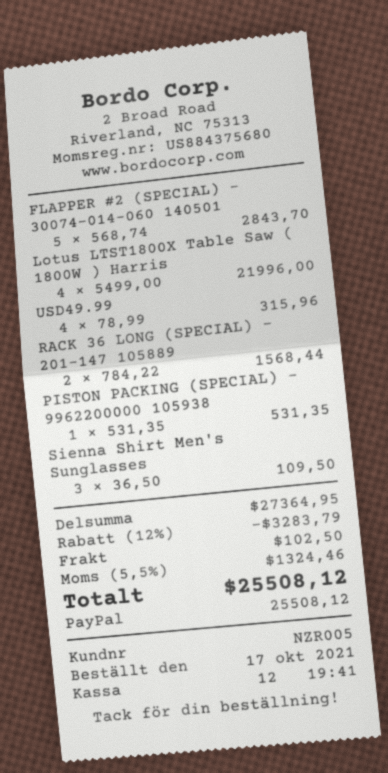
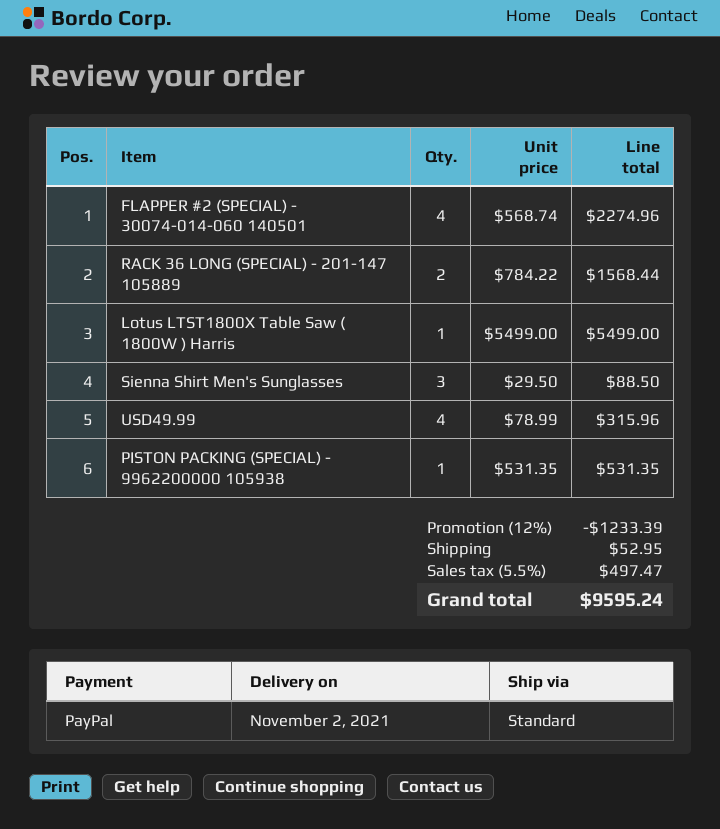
FLAPPER #2 (SPECIAL) - 30074-014-060 140501: 5 x 568.74 = 2843.70 -> 4 x 568.74 = 2274.96
Lotus LTST1800X Table Saw ( 1800W ) Harris: 4 x 5499.00 = 21996.00 -> 1 x 5499.00 = 5499.00
Sienna Shirt Men's Sunglasses: 3 x 36.50 = 109.50 -> 3 x 29.50 = 88.50
discount: 12% = 3283.79 -> 12% = 1233.39
shipping: 102.50 -> 52.95
tax: 5.5% = 1324.46 -> 5.5% = 497.47
total: 25508.12 -> 9595.24

